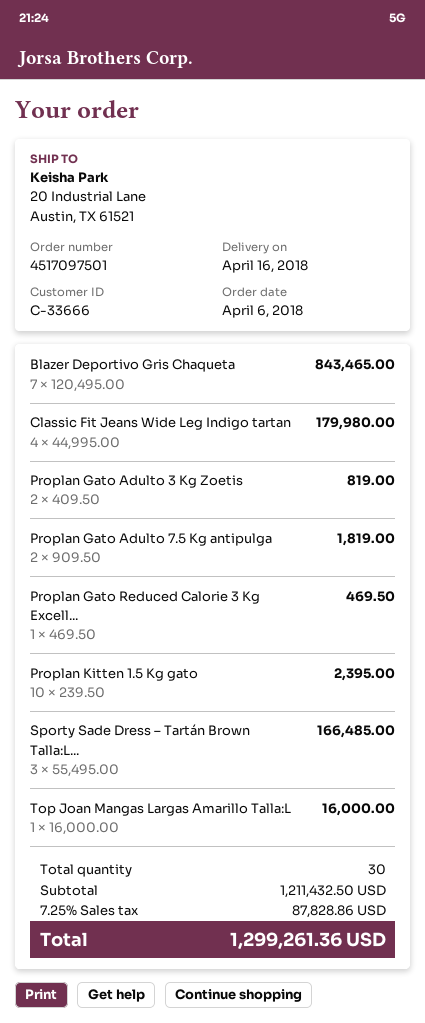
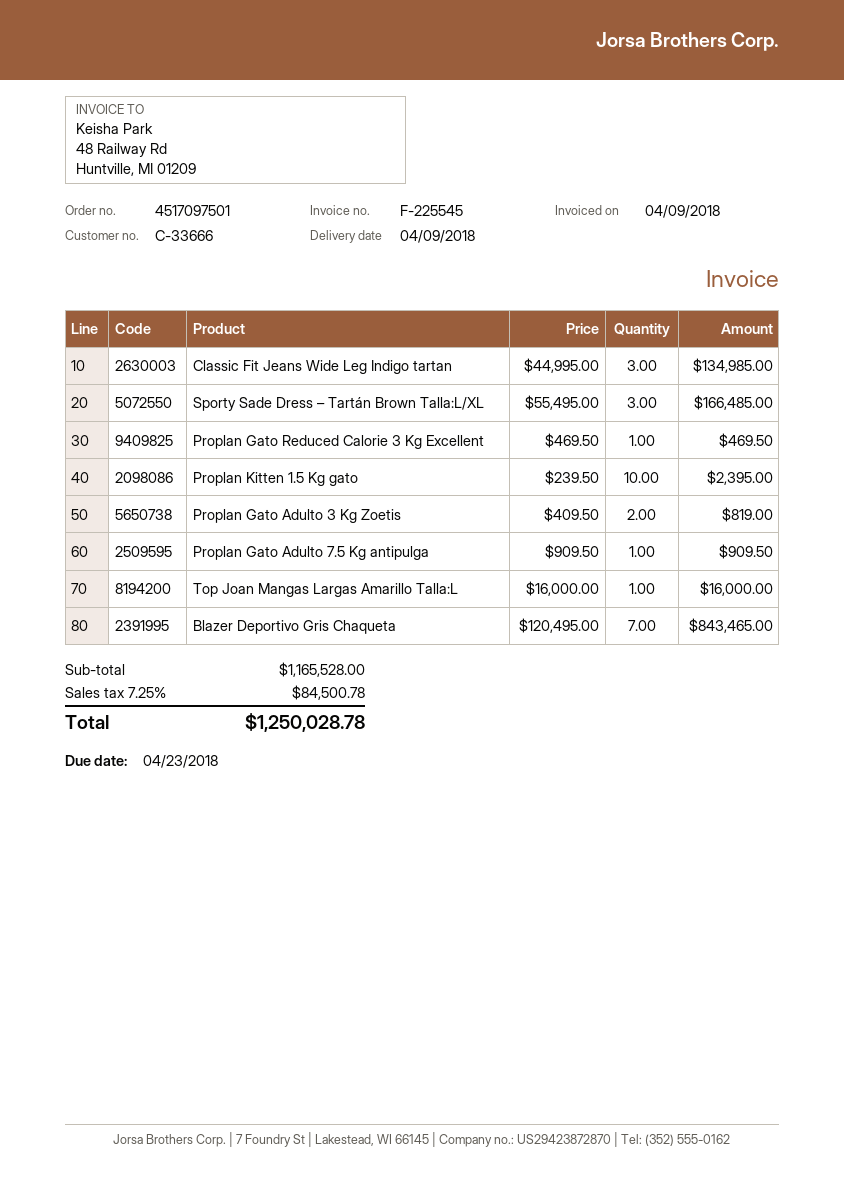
delivery date: 2018-04-16 -> 2018-04-09
Classic Fit Jeans Wide Leg Indigo tartan: 4 x 44995.00 = 179980.00 -> 3 x 44995.00 = 134985.00
Proplan Gato Adulto 7.5 Kg antipulga: 2 x 909.50 = 1819.00 -> 1 x 909.50 = 909.50
subtotal: 1211432.50 -> 1165528.00
tax: 7.25% = 87828.86 -> 7.25% = 84500.78
total: 1299261.36 -> 1250028.78

